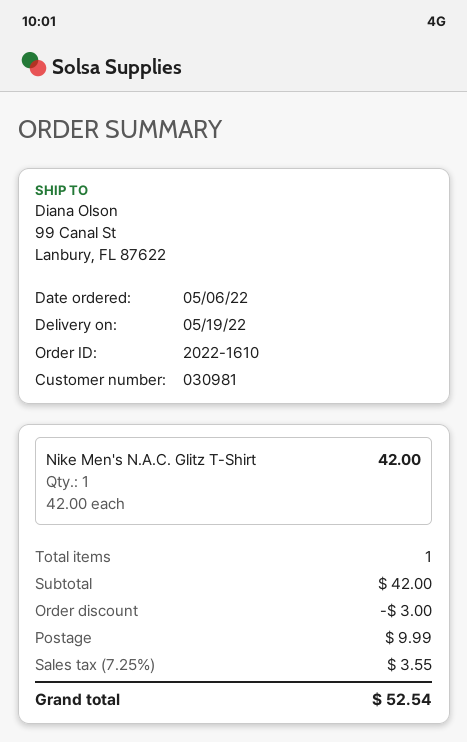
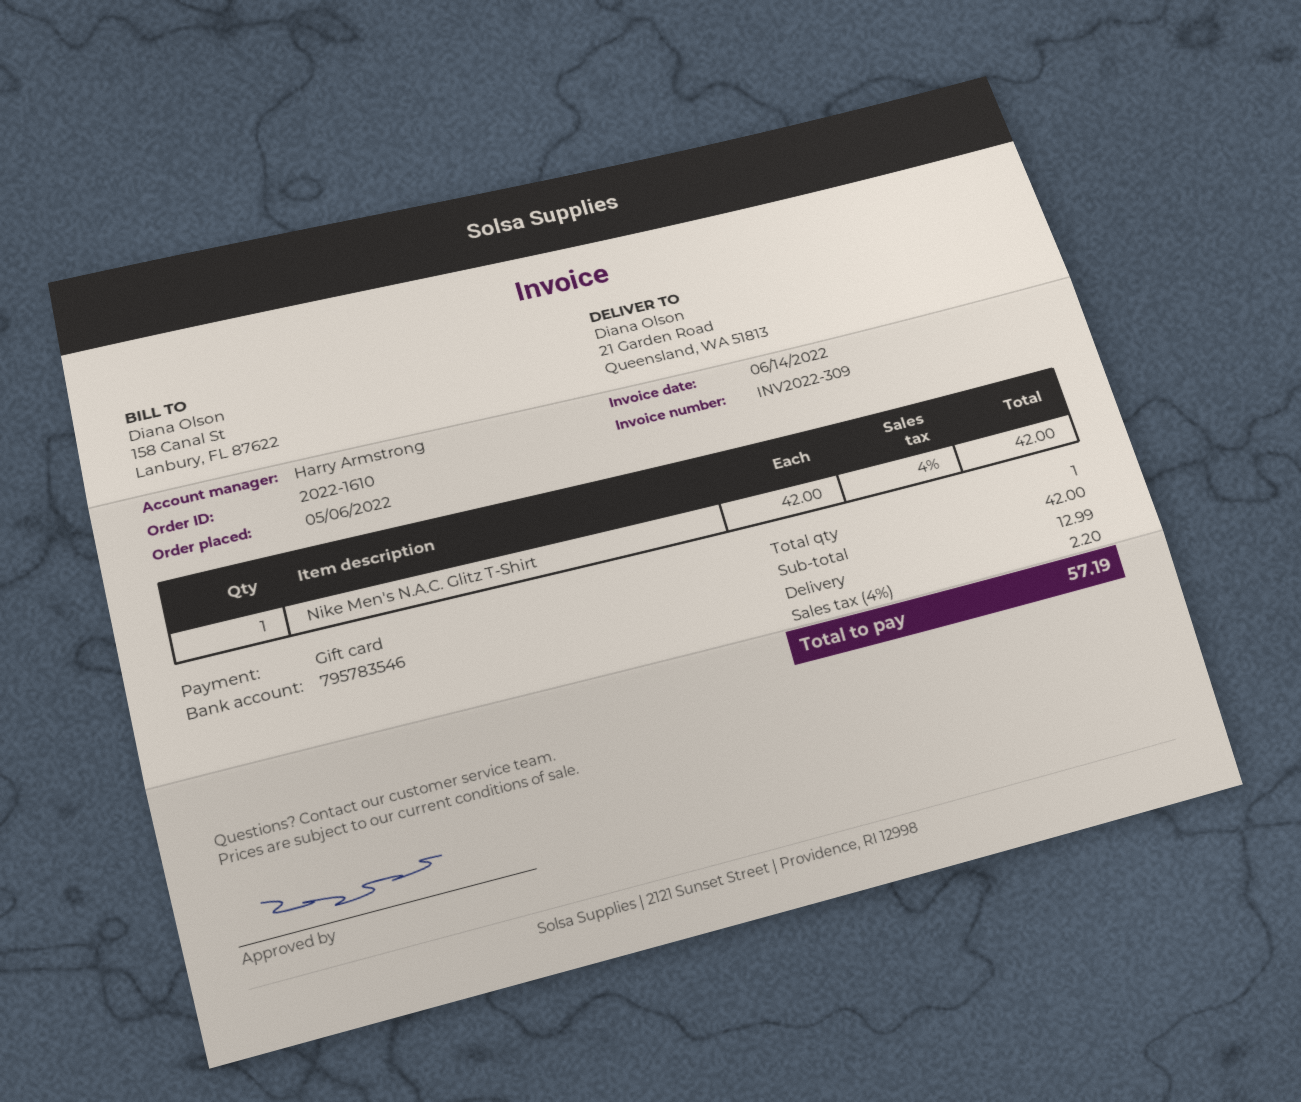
ship to: 99 Canal St, Lanbury, FL 87622 -> 21 Garden Road, Queensland, WA 51813
discount: 3.00 -> none
shipping: 9.99 -> 12.99
tax: 7.25% = 3.55 -> 4% = 2.20
total: 52.54 -> 57.19

